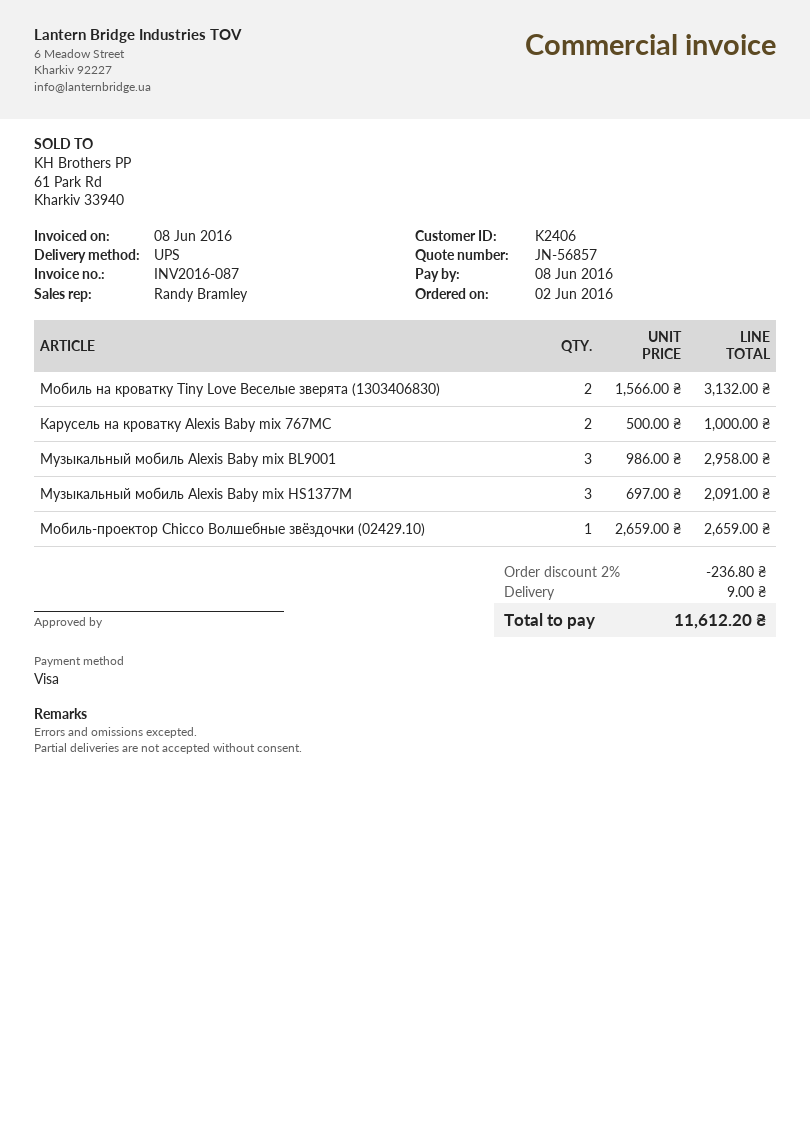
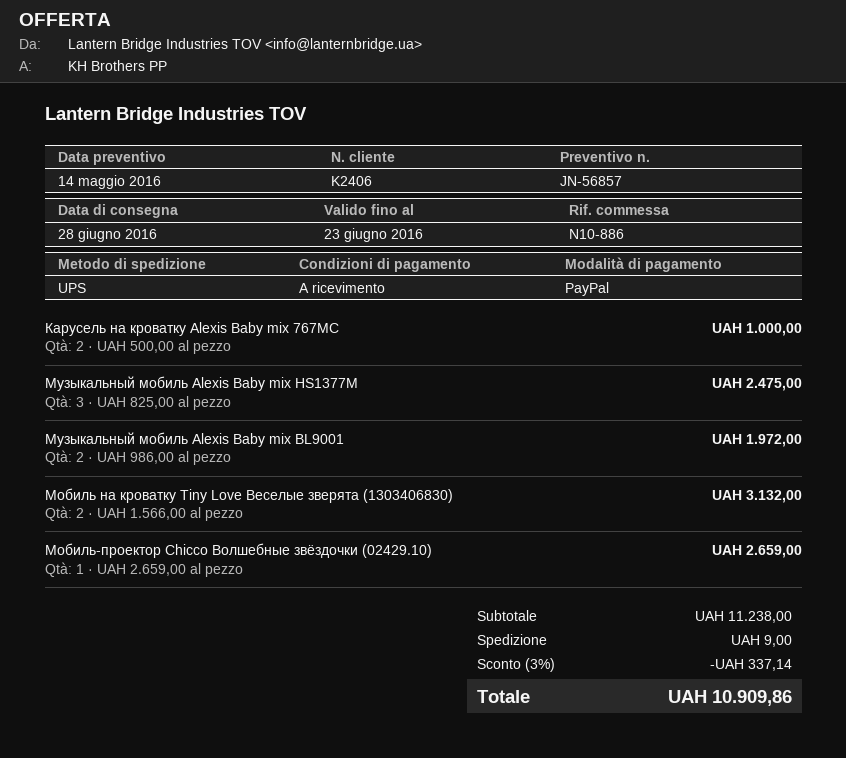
payment method: Visa -> PayPal
Музыкальный мобиль Alexis Baby mix BL9001: 3 x 986.00 = 2958.00 -> 2 x 986.00 = 1972.00
Музыкальный мобиль Alexis Baby mix HS1377M: 3 x 697.00 = 2091.00 -> 3 x 825.00 = 2475.00
discount: 2% = 236.80 -> 3% = 337.14
total: 11612.20 -> 10909.86

